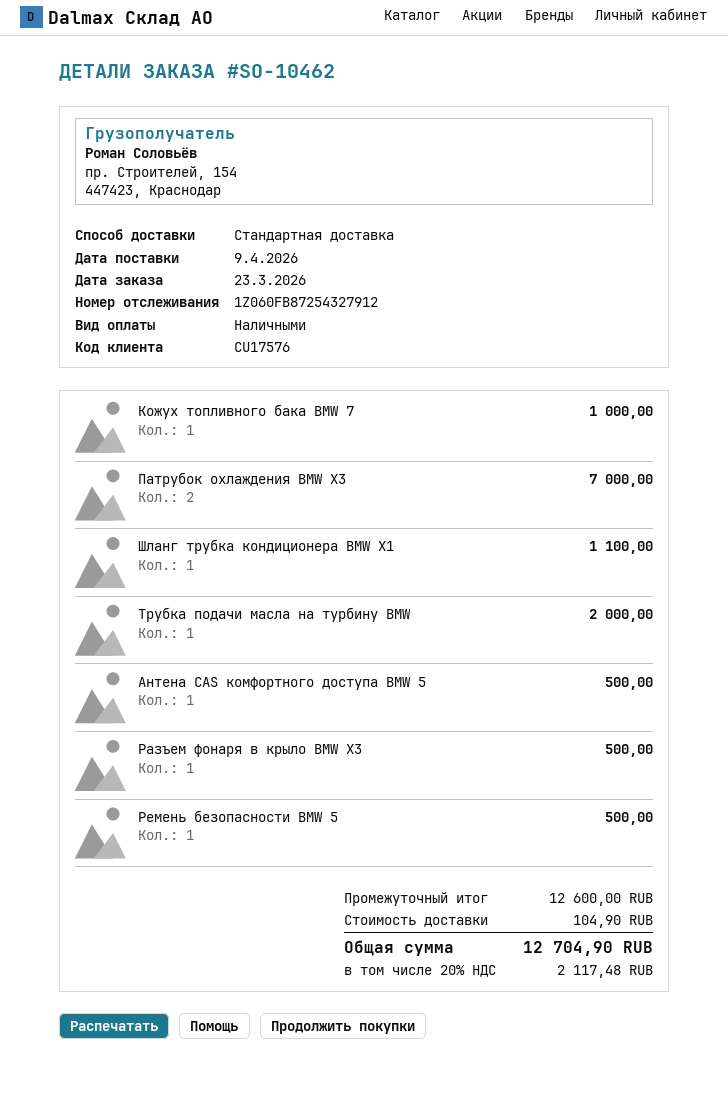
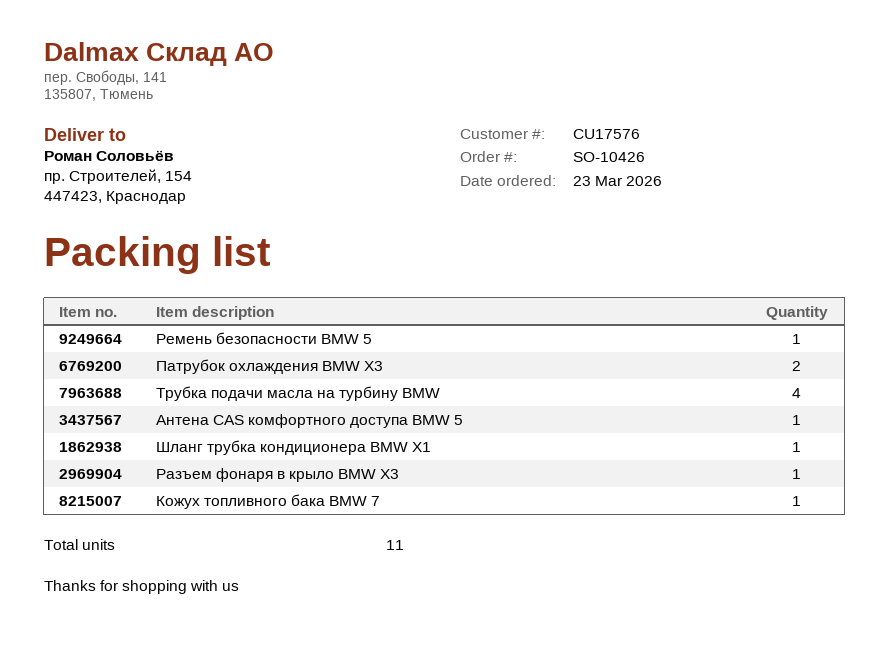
order number: SO-10462 -> SO-10426
Трубка подачи масла на турбину BMW: 1 -> 4

